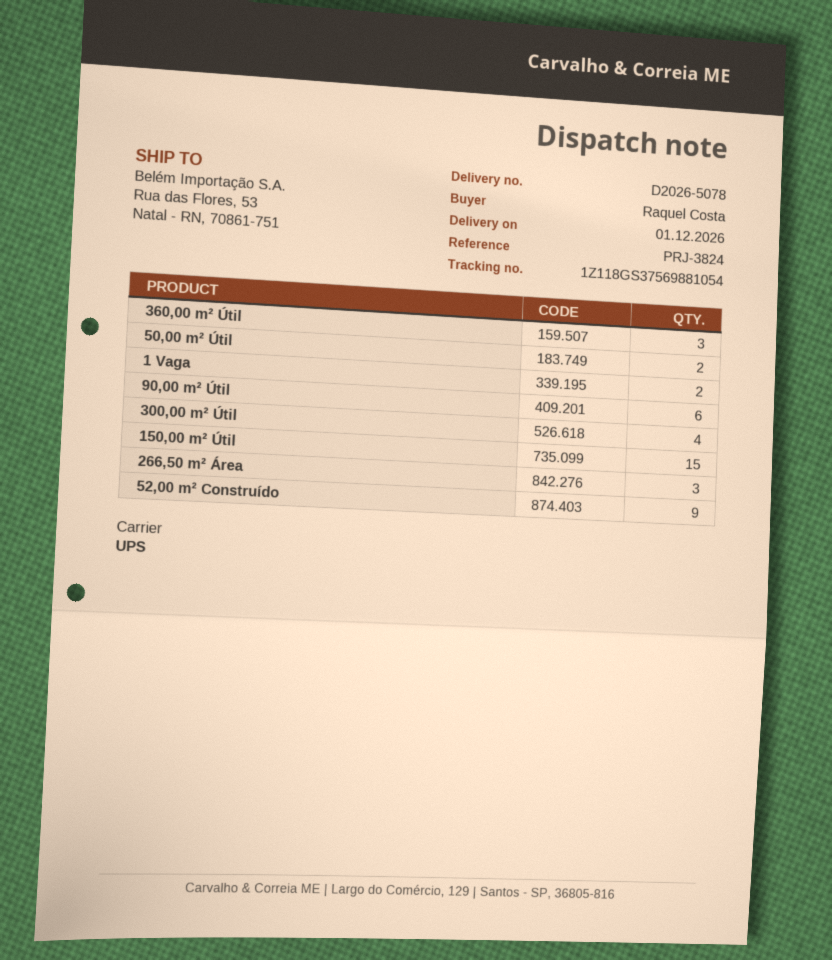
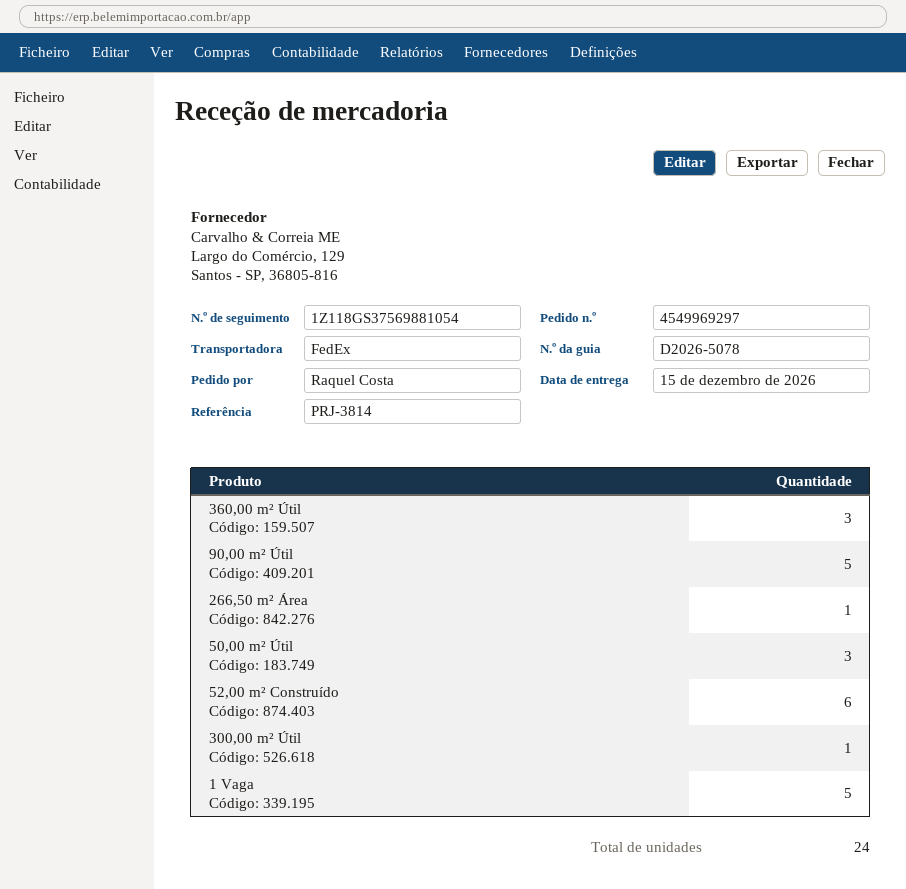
delivery date: 2026-12-01 -> 2026-12-15
reference: PRJ-3824 -> PRJ-3814
shipping method: UPS -> FedEx
50,00 m² Útil: 2 -> 3
1 Vaga: 2 -> 5
90,00 m² Útil: 6 -> 5
300,00 m² Útil: 4 -> 1
150,00 m² Útil: 15 -> none
266,50 m² Área: 3 -> 1
52,00 m² Construído: 9 -> 6

